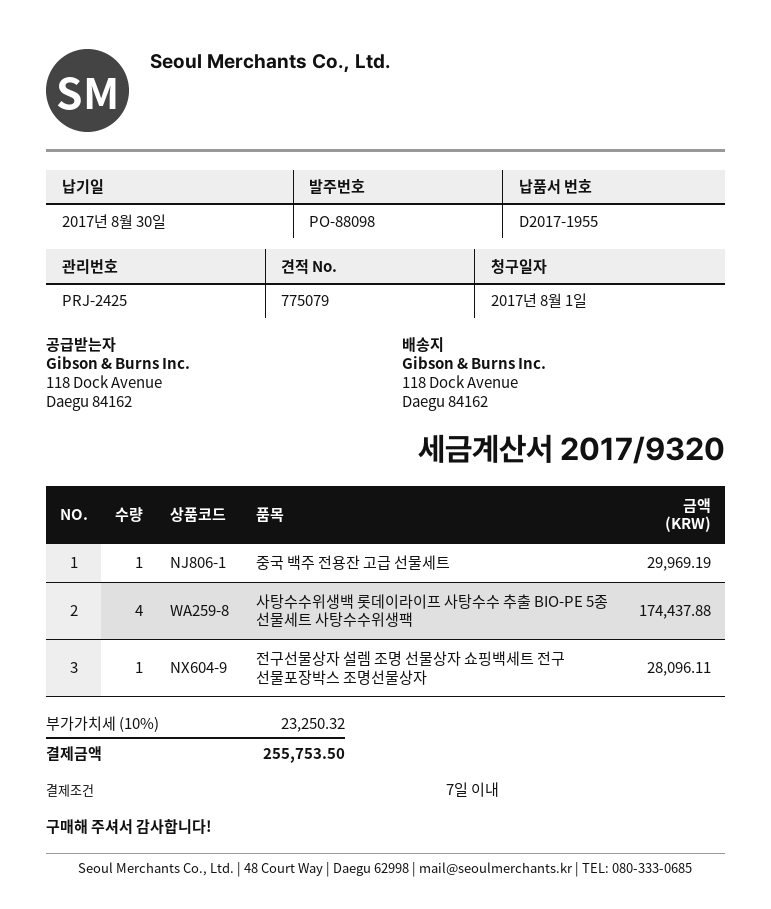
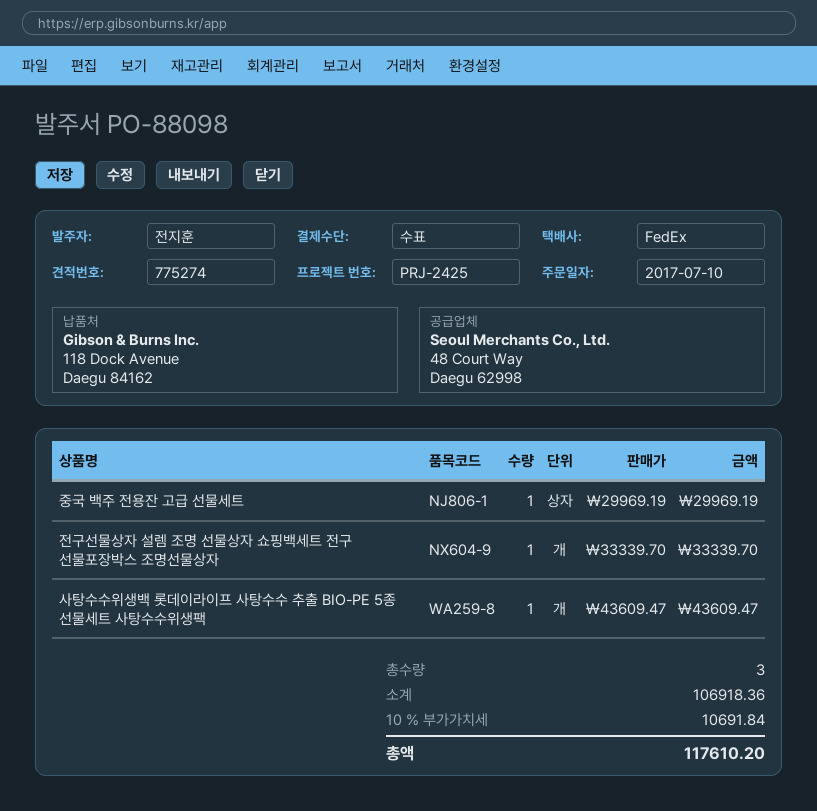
quote number: 775079 -> 775274
사탕수수위생백 롯데이라이프 사탕수수 추출 BIO-PE 5종 선물세트 사탕수수위생팩: 4 for 174437.88 -> 1 for 43609.47
전구선물상자 설렘 조명 선물상자 쇼핑백세트 전구 선물포장박스 조명선물상자: 1 for 28096.11 -> 1 for 33339.70
tax: 10% = 23250.32 -> 10% = 10691.84
total: 255753.50 -> 117610.20

